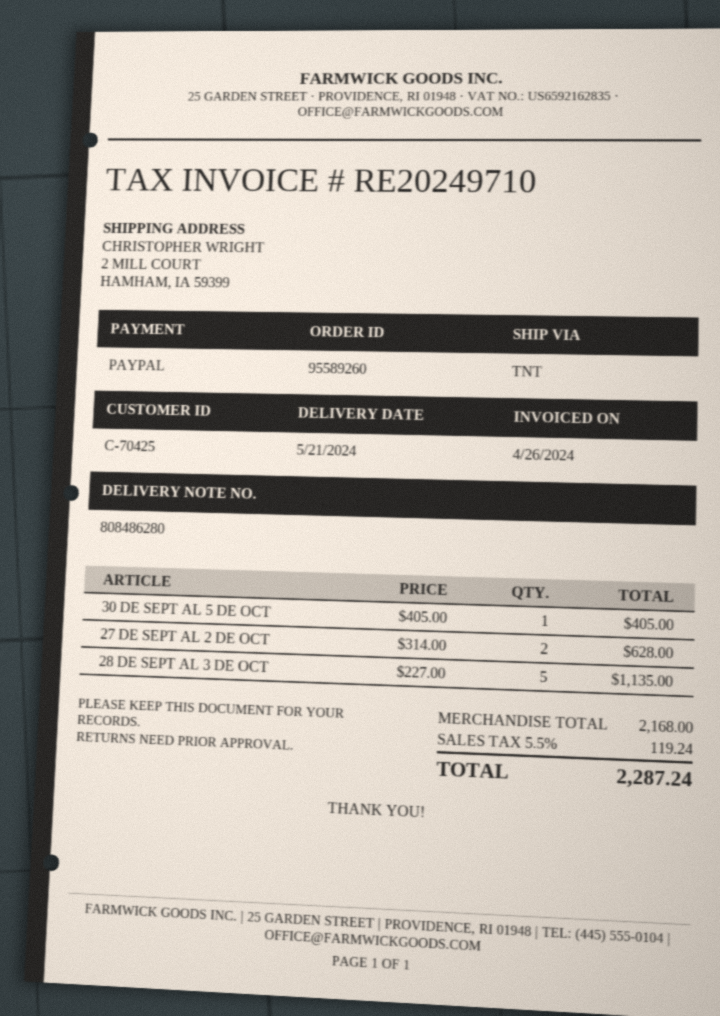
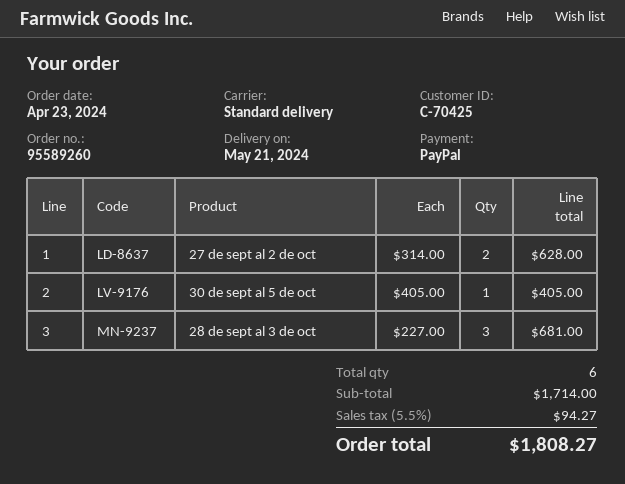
shipping method: TNT -> standard
28 DE SEPT AL 3 DE OCT: 5 x 227.00 = 1135.00 -> 3 x 227.00 = 681.00
subtotal: 2168.00 -> 1714.00
tax: 5.5% = 119.24 -> 5.5% = 94.27
total: 2287.24 -> 1808.27

